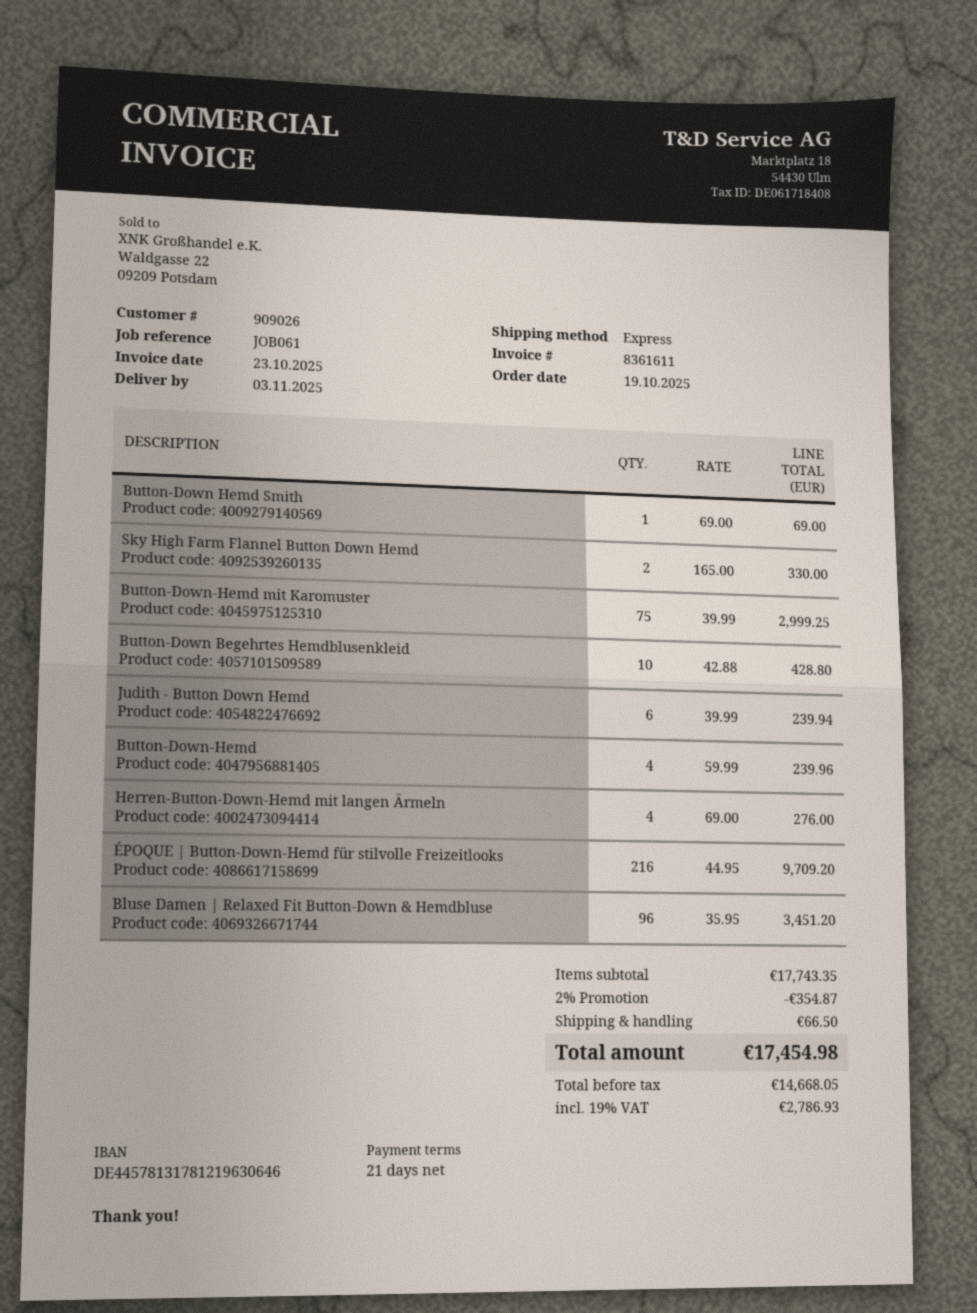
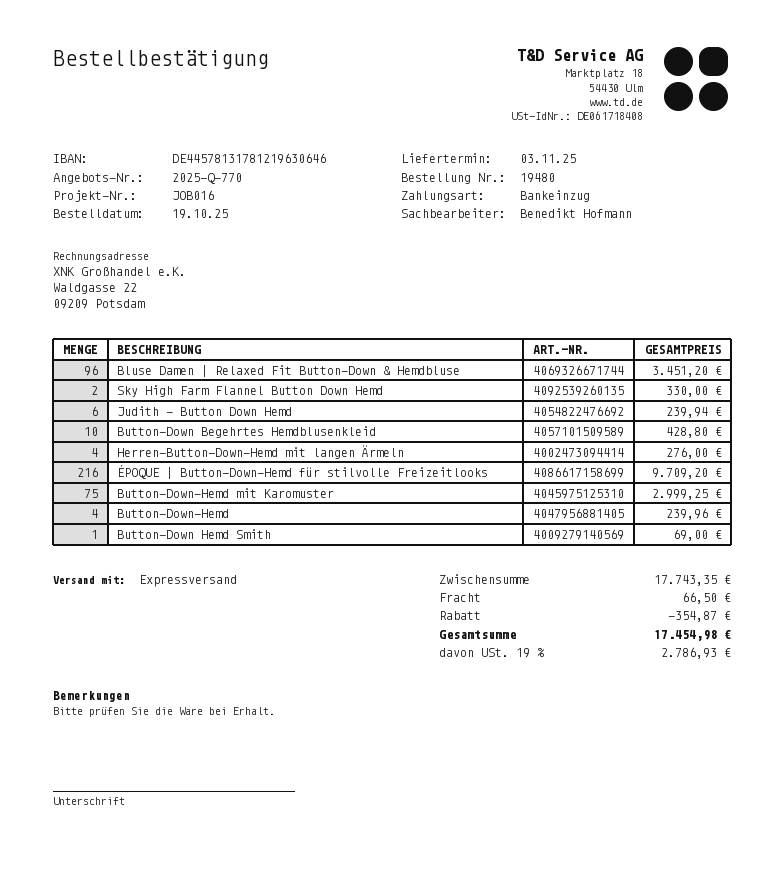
reference: JOB061 -> JOB016

